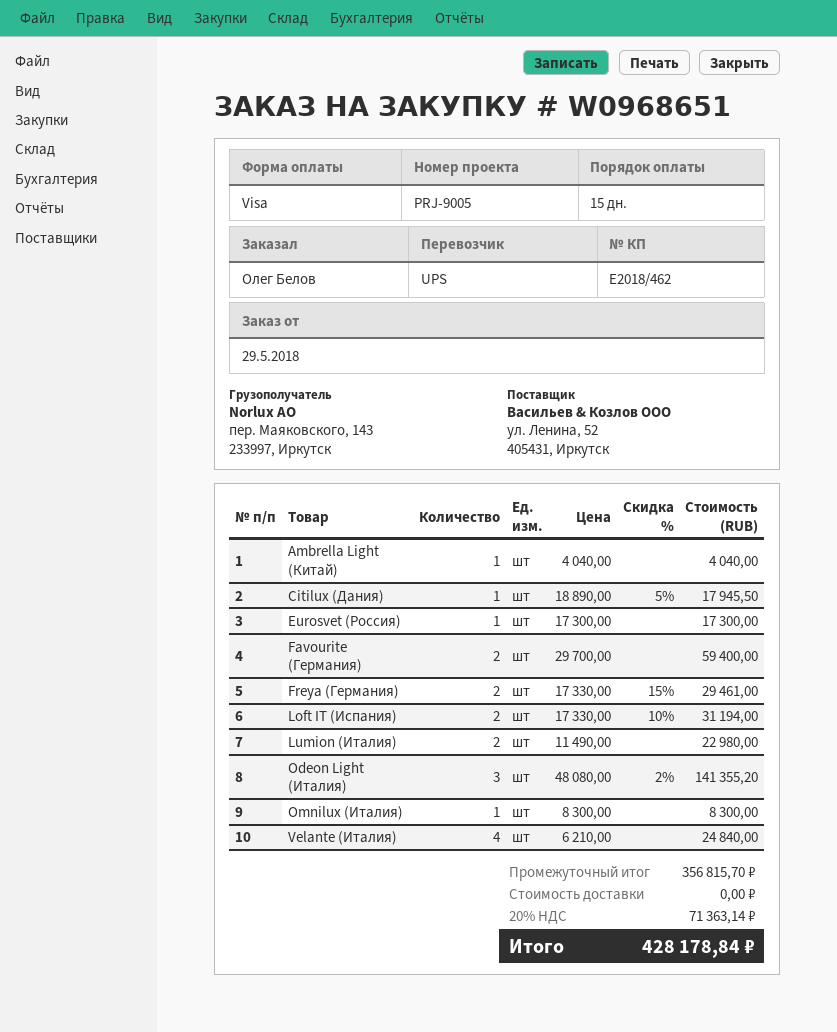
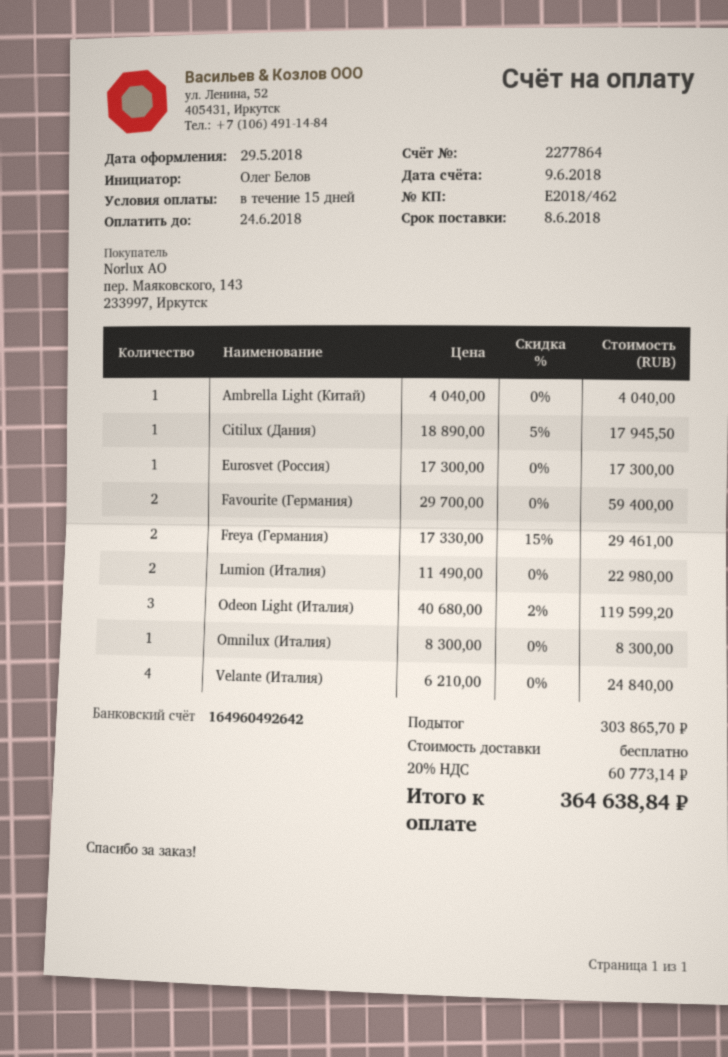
Loft IT (Испания): 2 x 17330.00 - 10% = 31194.00 -> none
Odeon Light (Италия): 3 x 48080.00 - 2% = 141355.20 -> 3 x 40680.00 - 2% = 119599.20
subtotal: 356815.70 -> 303865.70
tax: 20% = 71363.14 -> 20% = 60773.14
total: 428178.84 -> 364638.84

